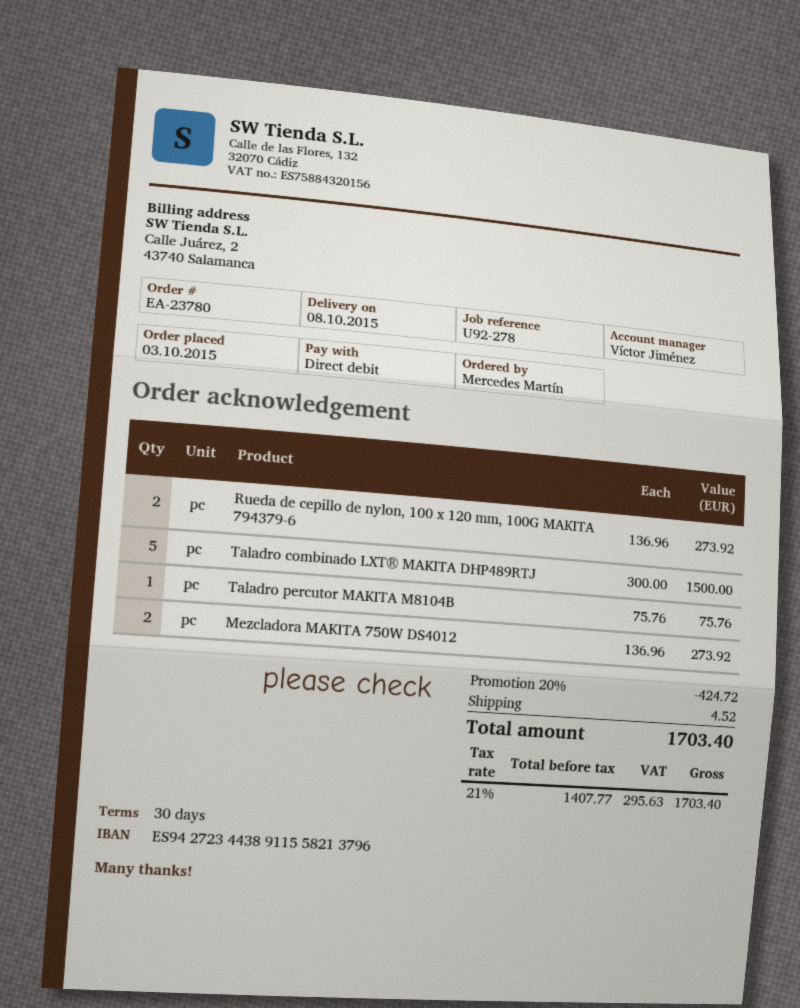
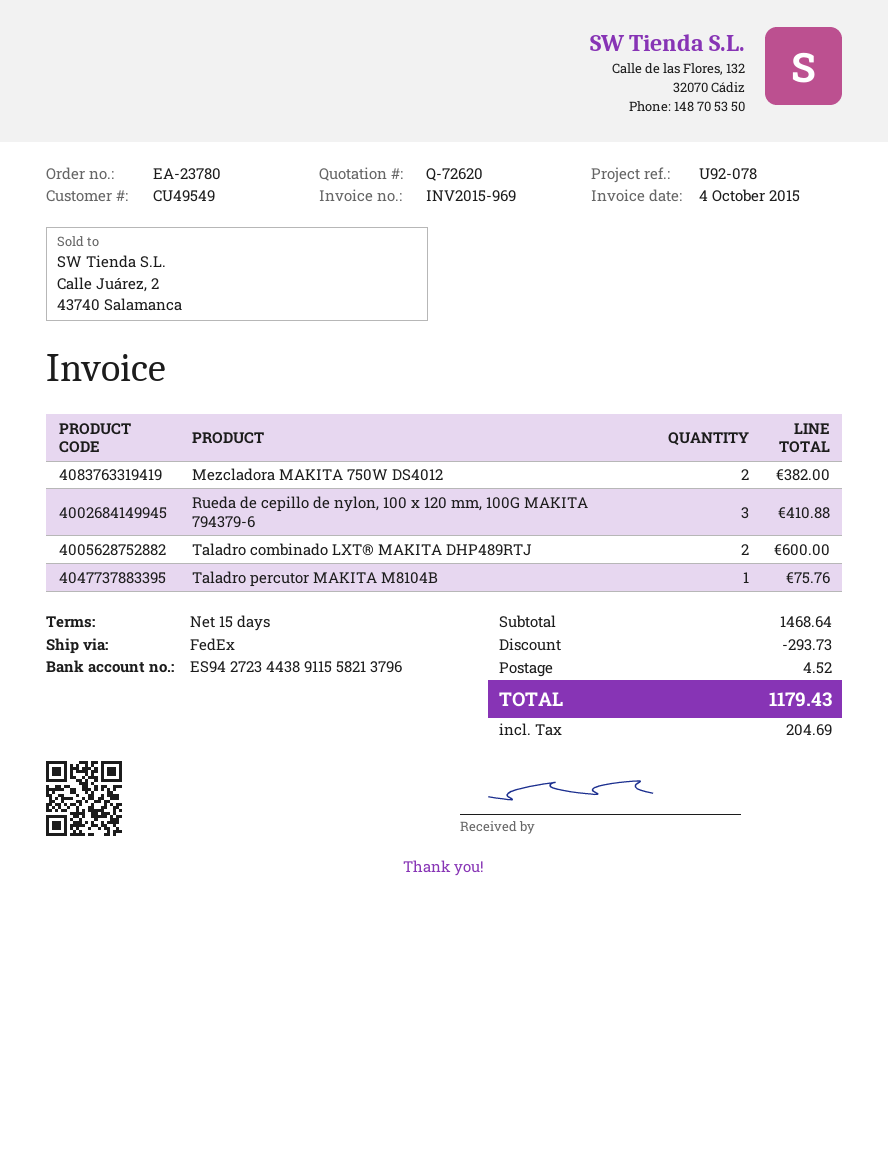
payment terms: 30 days -> 15 days
reference: U92-278 -> U92-078
Rueda de cepillo de nylon, 100 x 120 mm, 100G MAKITA 794379-6: 2 for 273.92 -> 3 for 410.88
Taladro combinado LXT® MAKITA DHP489RTJ: 5 for 1500.00 -> 2 for 600.00
Mezcladora MAKITA 750W DS4012: 2 for 273.92 -> 2 for 382.00
discount: 424.72 -> 293.73
tax: 295.63 -> 204.69
total: 1703.40 -> 1179.43

